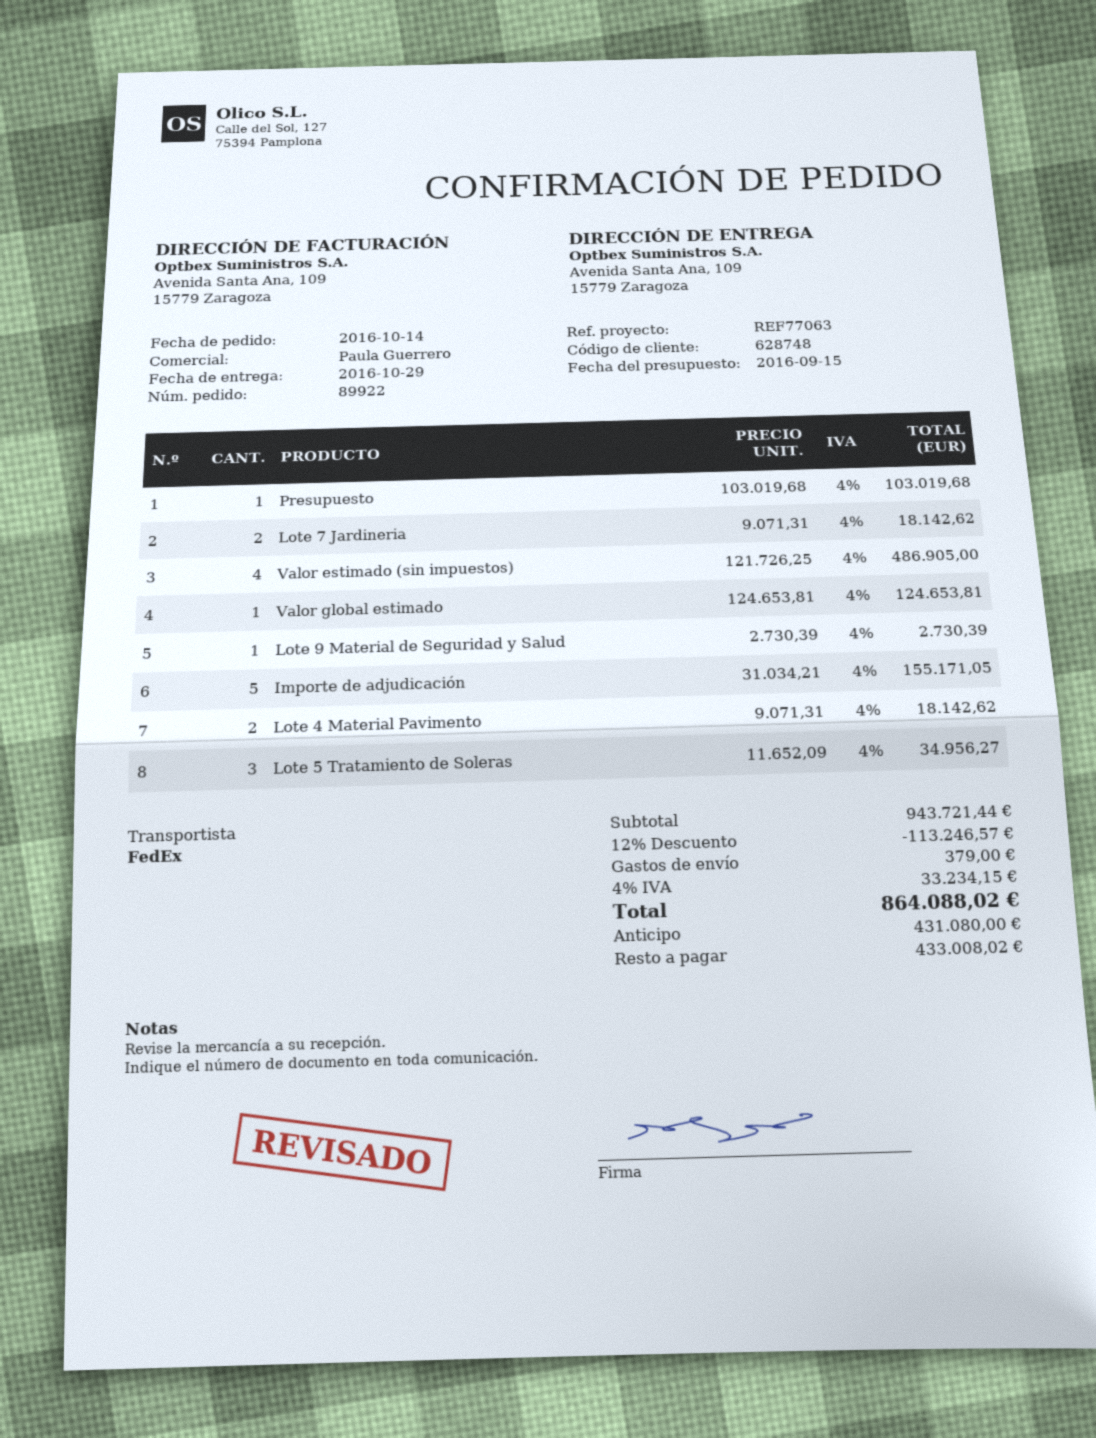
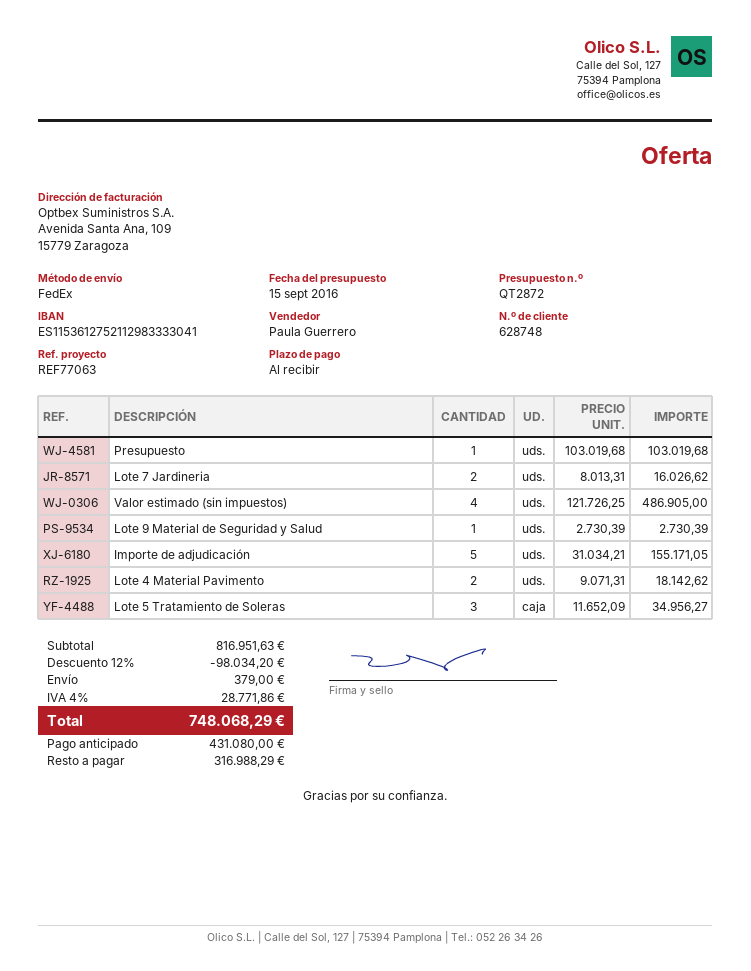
Lote 7 Jardineria: 2 x 9071.31 = 18142.62 -> 2 x 8013.31 = 16026.62
Valor global estimado: 1 x 124653.81 = 124653.81 -> none
subtotal: 943721.44 -> 816951.63
discount: 12% = 113246.57 -> 12% = 98034.20
tax: 4% = 33234.15 -> 4% = 28771.86
total: 864088.02 -> 748068.29
balance: 433008.02 -> 316988.29

